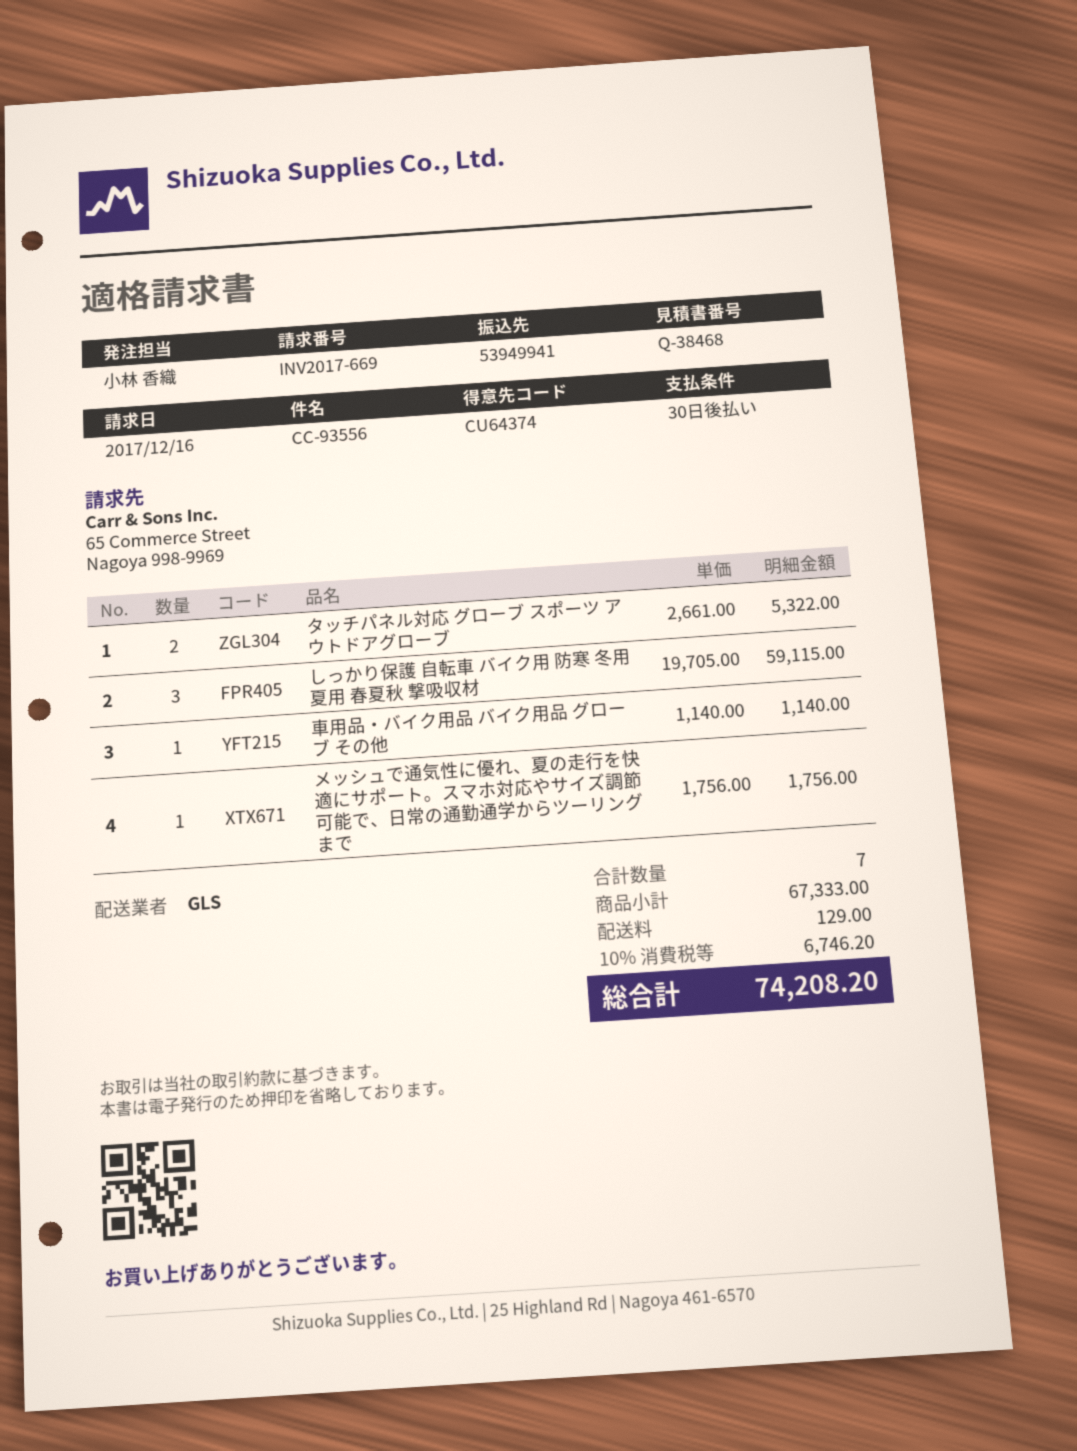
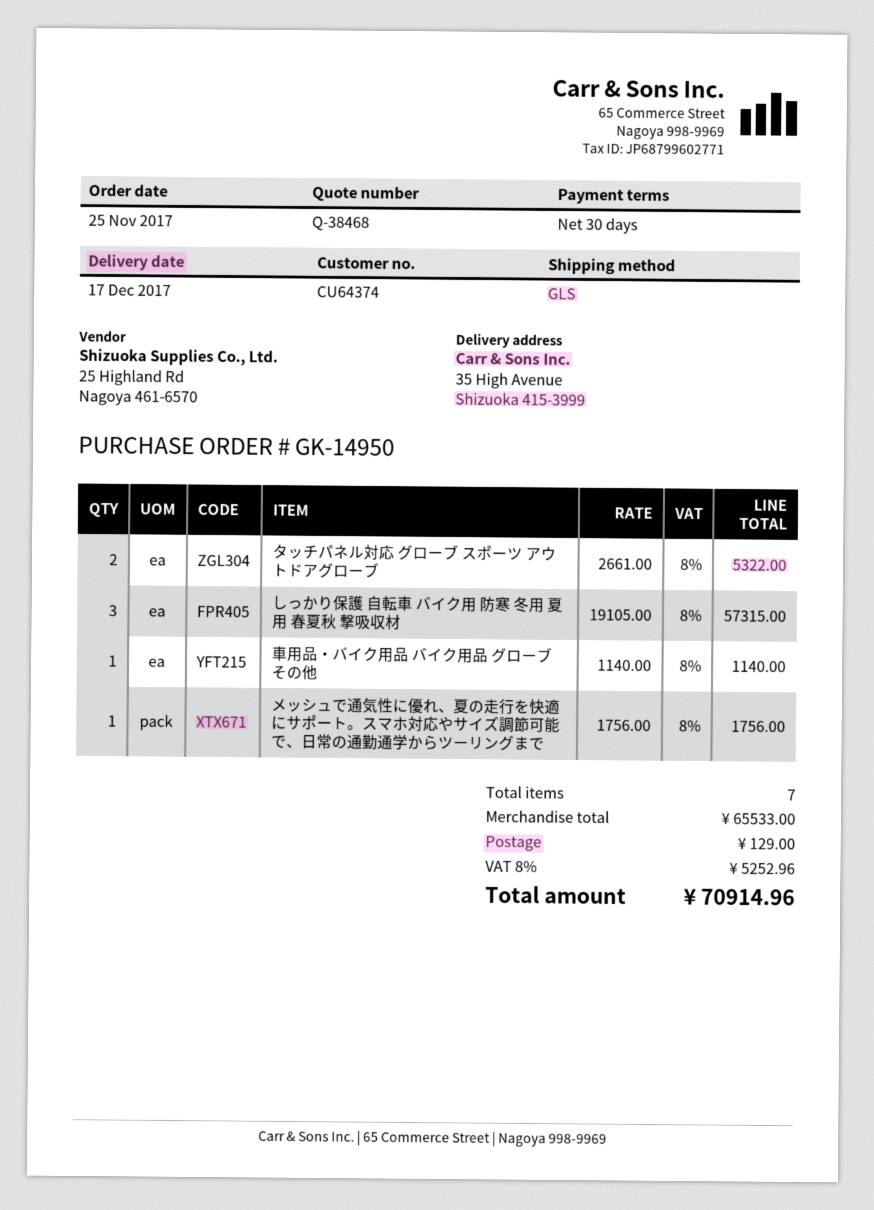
しっかり保護 自転車 バイク用 防寒 冬用 夏用 春夏秋 撃吸収材: 3 x 19705.00 = 59115.00 -> 3 x 19105.00 = 57315.00
subtotal: 67333.00 -> 65533.00
tax: 10% = 6746.20 -> 8% = 5252.96
total: 74208.20 -> 70914.96

